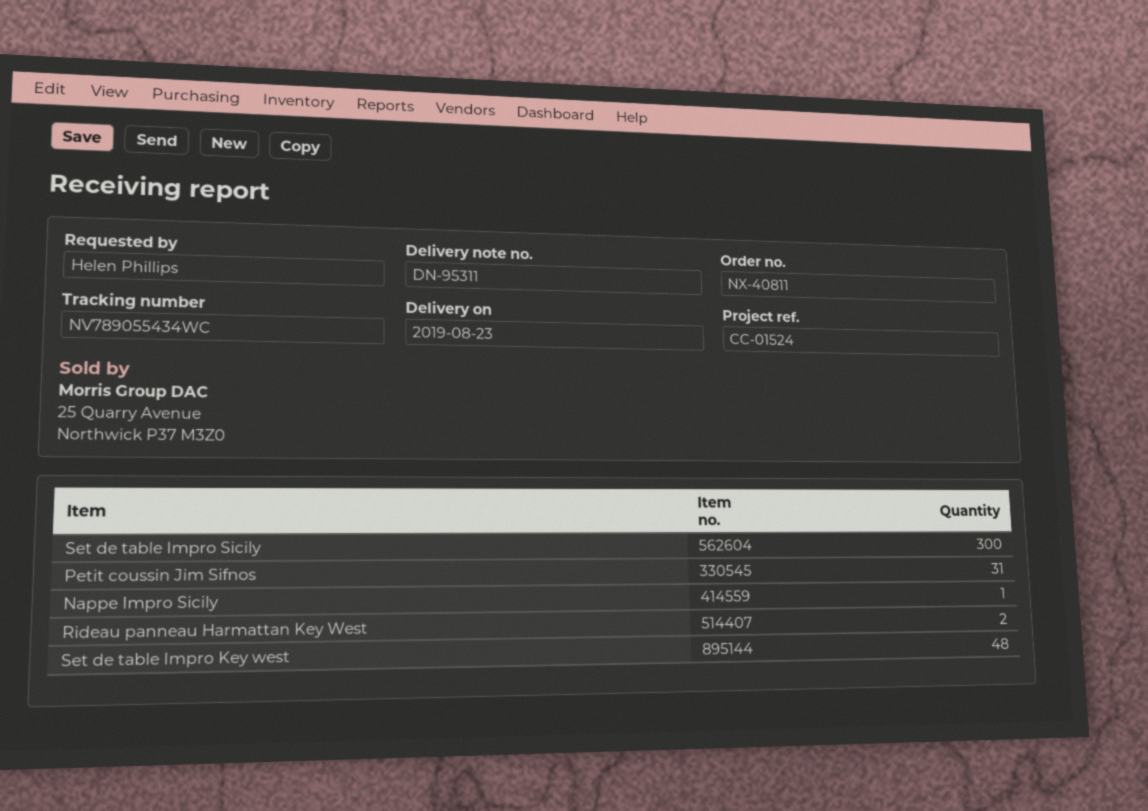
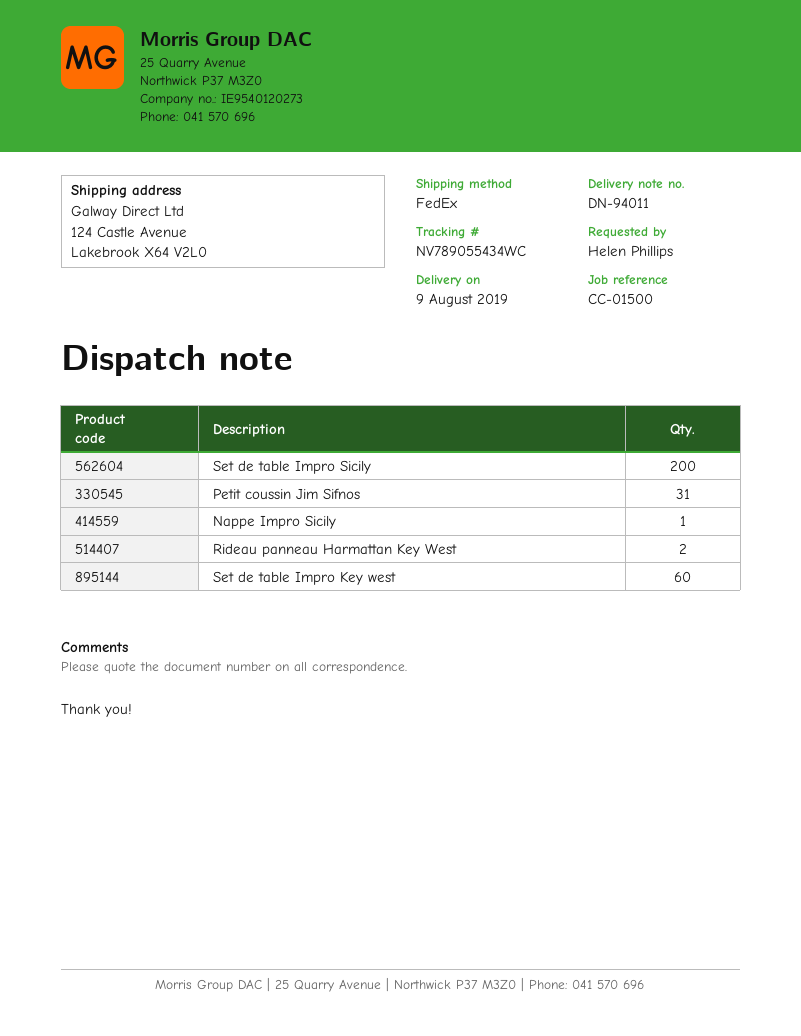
delivery note number: DN-95311 -> DN-94011
delivery date: 2019-08-23 -> 2019-08-09
reference: CC-01524 -> CC-01500
Set de table Impro Sicily: 300 -> 200
Set de table Impro Key west: 48 -> 60

